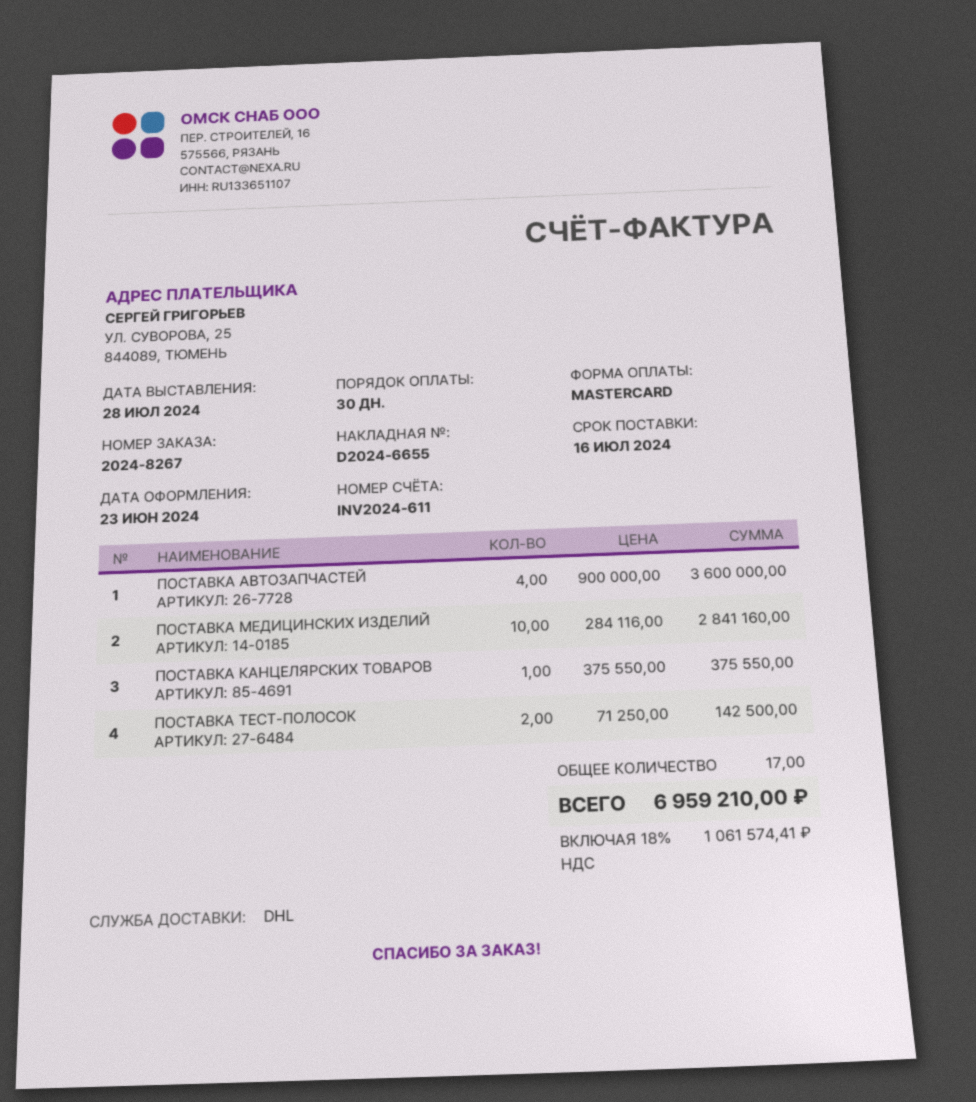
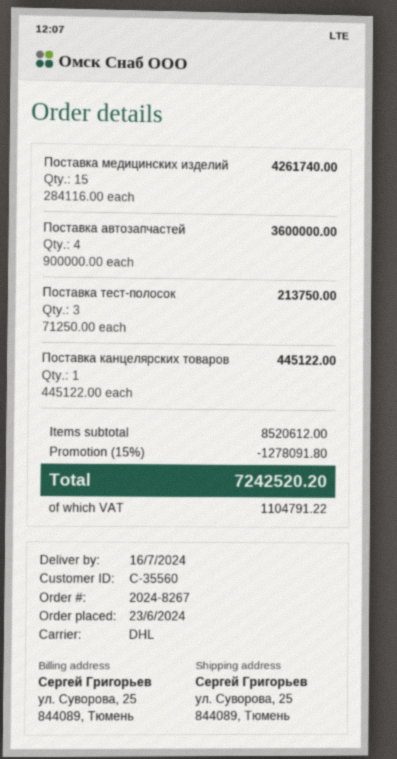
ПОСТАВКА МЕДИЦИНСКИХ ИЗДЕЛИЙ: 10 x 284116.00 = 2841160.00 -> 15 x 284116.00 = 4261740.00
ПОСТАВКА КАНЦЕЛЯРСКИХ ТОВАРОВ: 1 x 375550.00 = 375550.00 -> 1 x 445122.00 = 445122.00
ПОСТАВКА ТЕСТ-ПОЛОСОК: 2 x 71250.00 = 142500.00 -> 3 x 71250.00 = 213750.00
discount: none -> 15% = 1278091.80
tax: 1061574.41 -> 1104791.22
total: 6959210.00 -> 7242520.20

